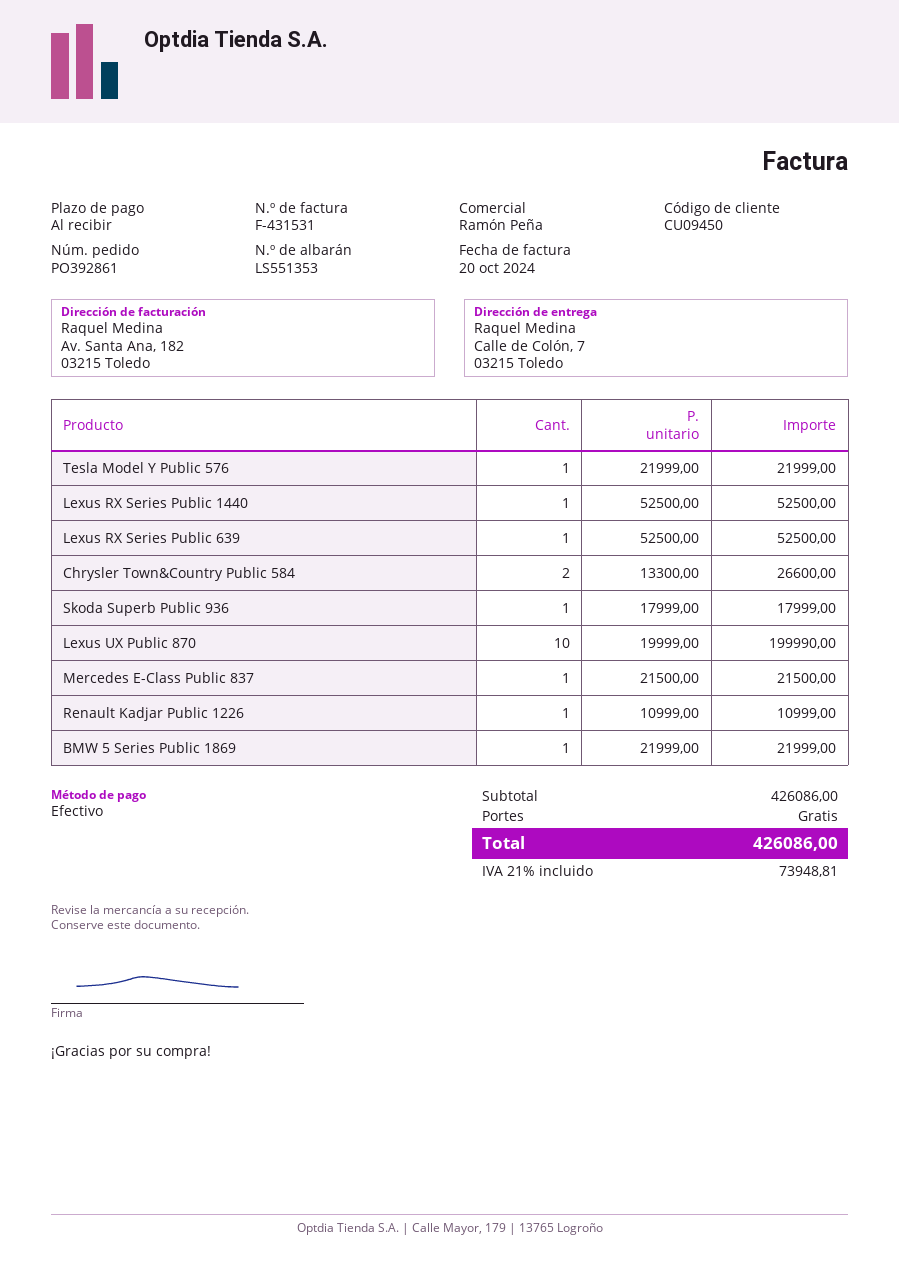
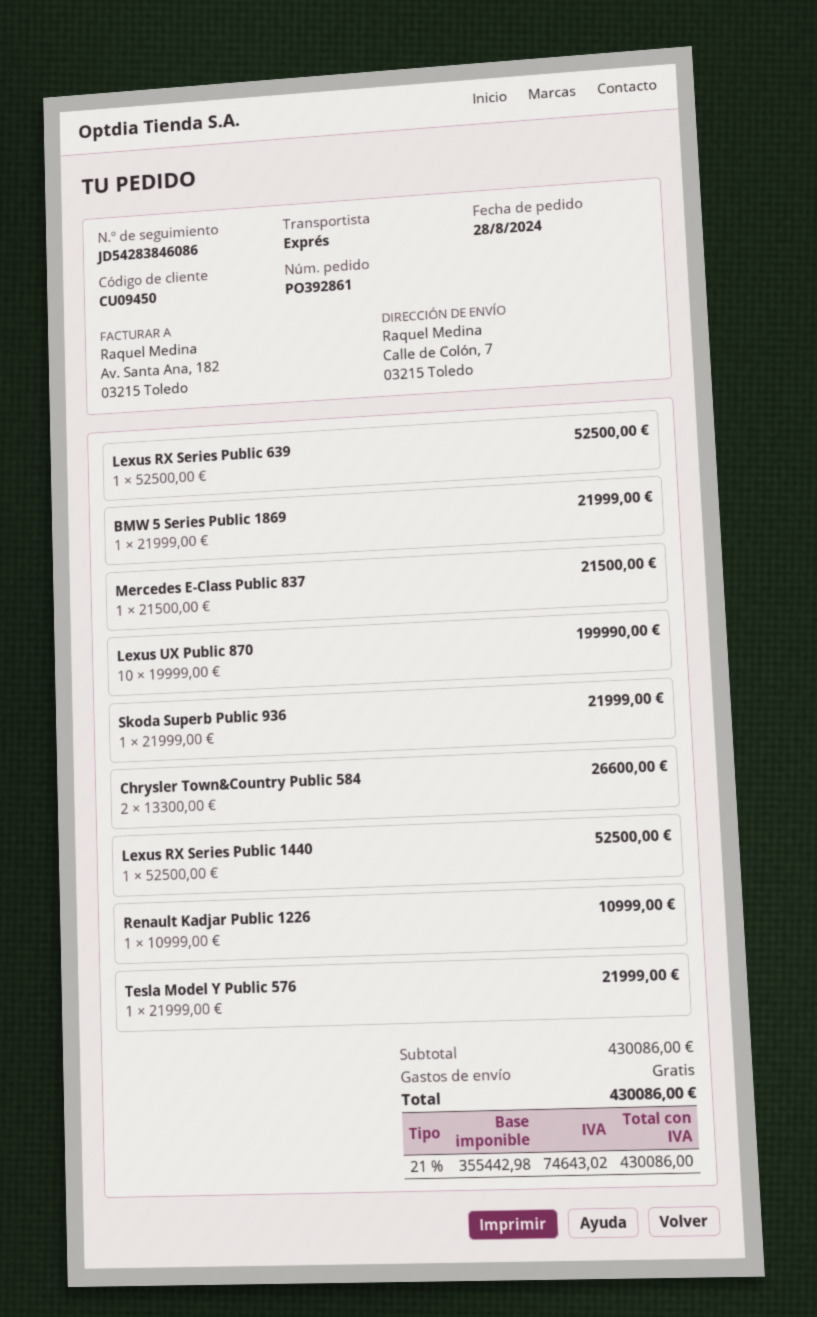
Skoda Superb Public 936: 1 x 17999.00 = 17999.00 -> 1 x 21999.00 = 21999.00
subtotal: 426086.00 -> 430086.00
tax: 21% = 73948.81 -> 21% = 74643.02
total: 426086.00 -> 430086.00

